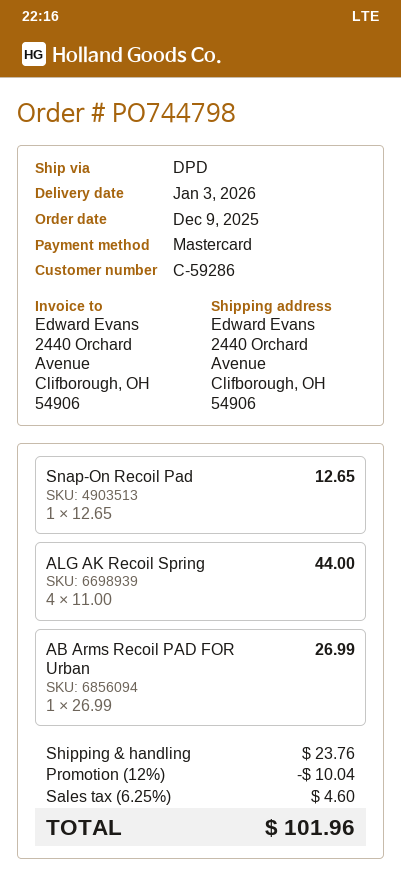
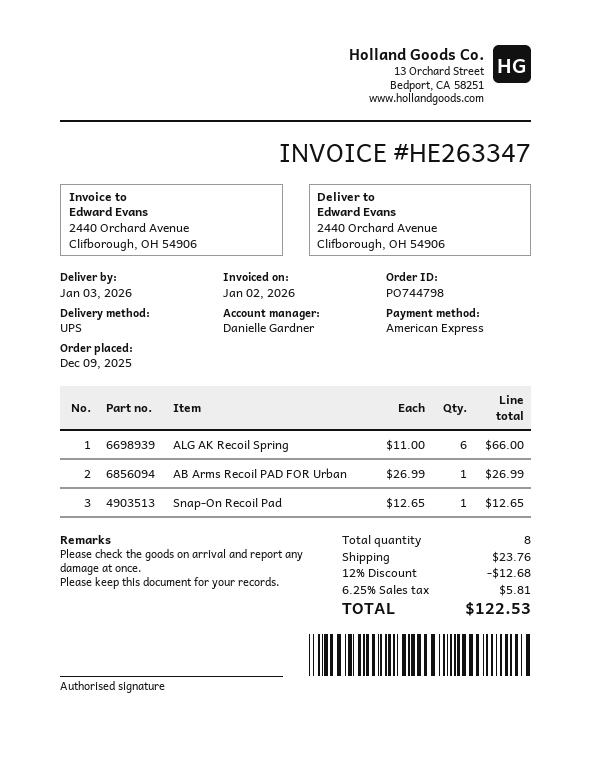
payment method: Mastercard -> American Express
shipping method: DPD -> UPS
ALG AK Recoil Spring: 4 x 11.00 = 44.00 -> 6 x 11.00 = 66.00
discount: 12% = 10.04 -> 12% = 12.68
tax: 6.25% = 4.60 -> 6.25% = 5.81
total: 101.96 -> 122.53

